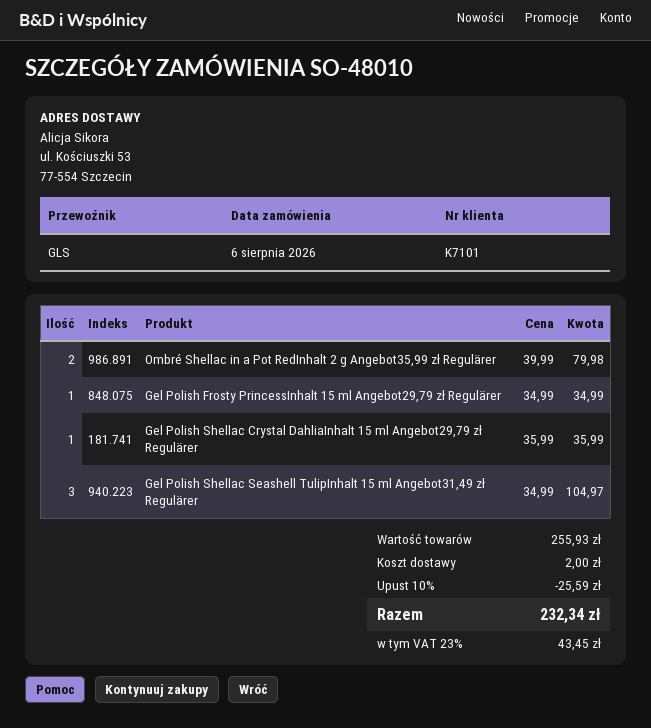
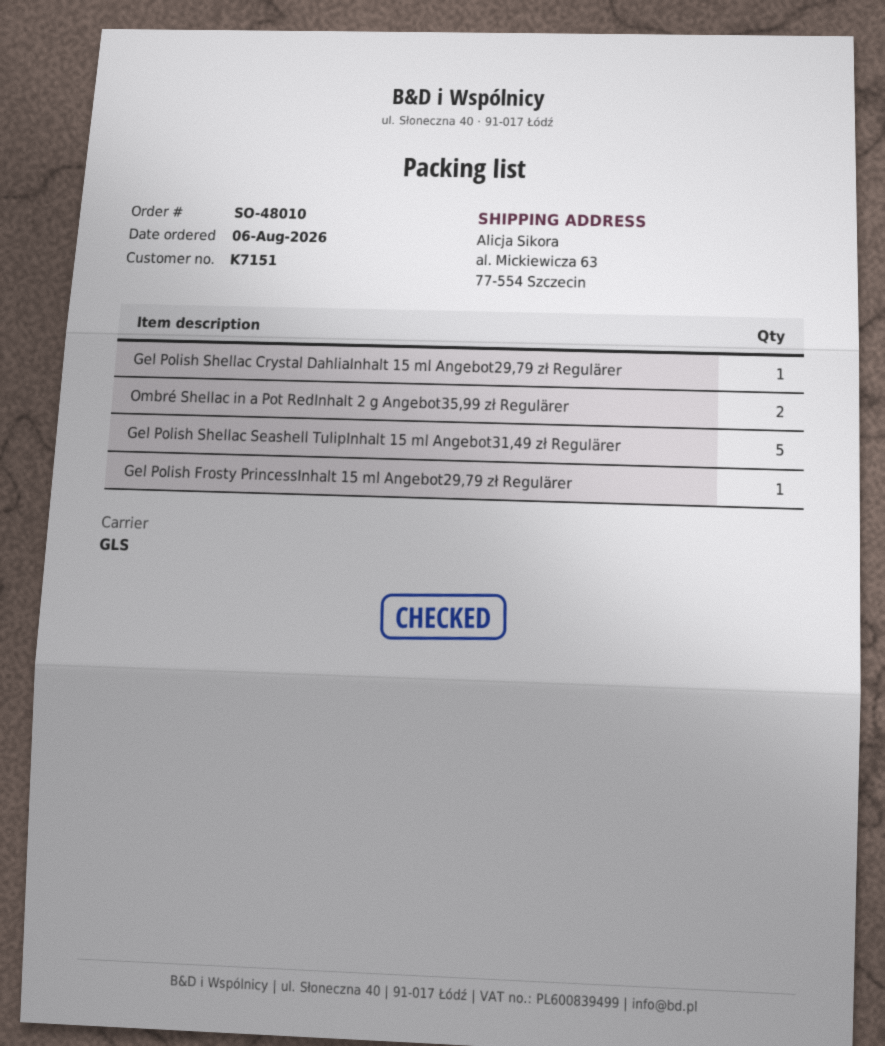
customer number: K7101 -> K7151
ship to: ul. Kościuszki 53, 77-554 Szczecin -> al. Mickiewicza 63, 77-554 Szczecin
Gel Polish Shellac Seashell TulipInhalt 15 ml Angebot31,49 zł Regulärer: 3 -> 5

